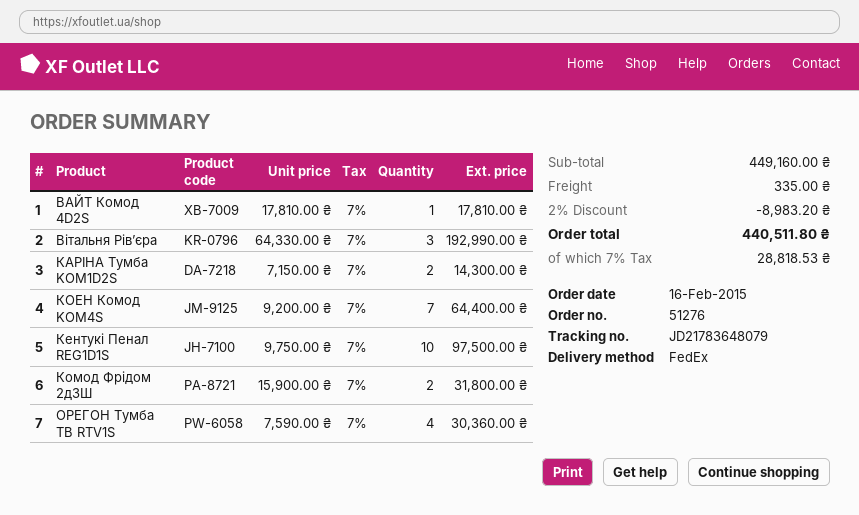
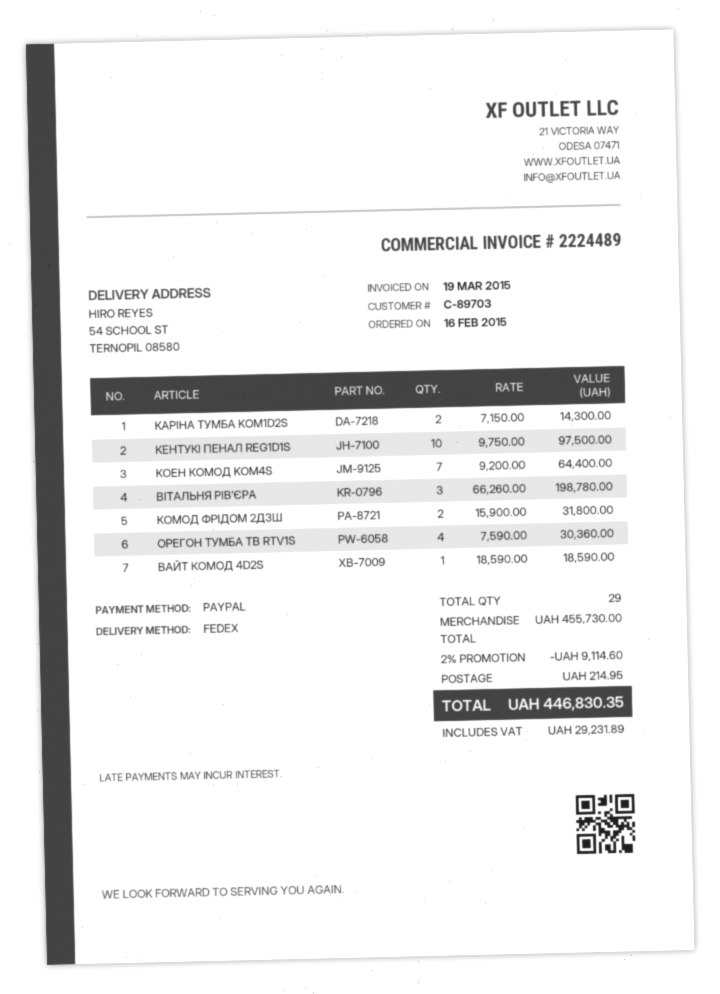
ВАЙТ Комод 4D2S: 1 x 17810.00 = 17810.00 -> 1 x 18590.00 = 18590.00
Вітальня Рів’єра: 3 x 64330.00 = 192990.00 -> 3 x 66260.00 = 198780.00
subtotal: 449160.00 -> 455730.00
discount: 2% = 8983.20 -> 2% = 9114.60
shipping: 335.00 -> 214.95
tax: 28818.53 -> 29231.89
total: 440511.80 -> 446830.35

